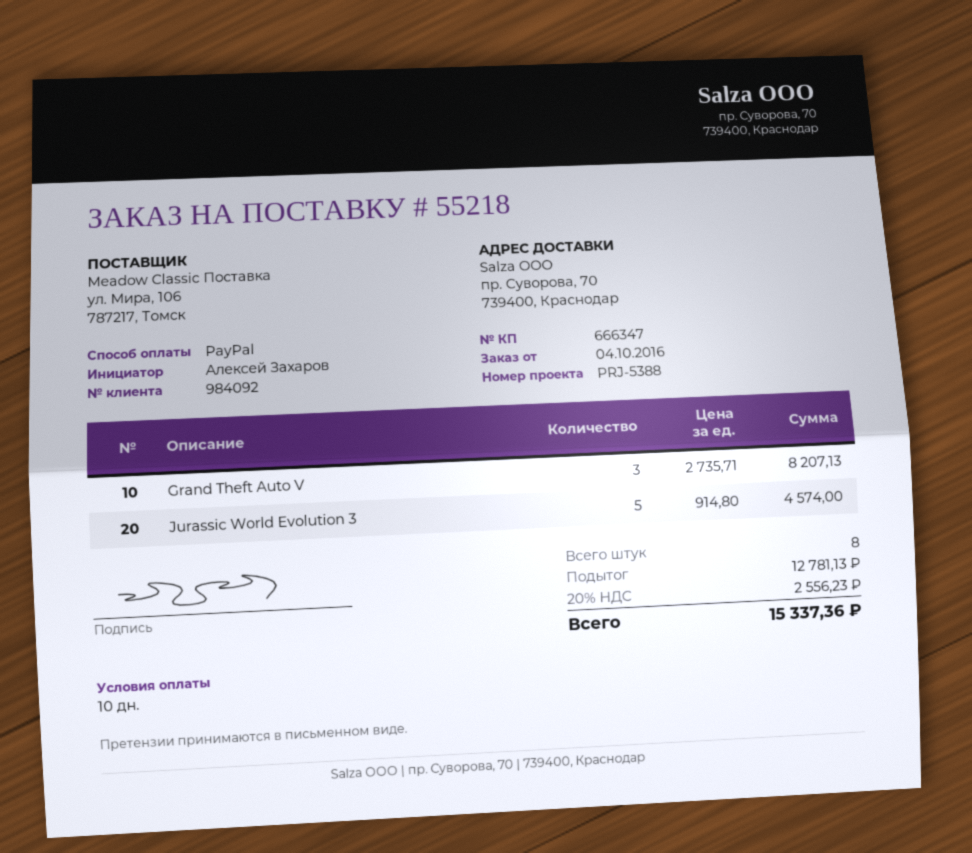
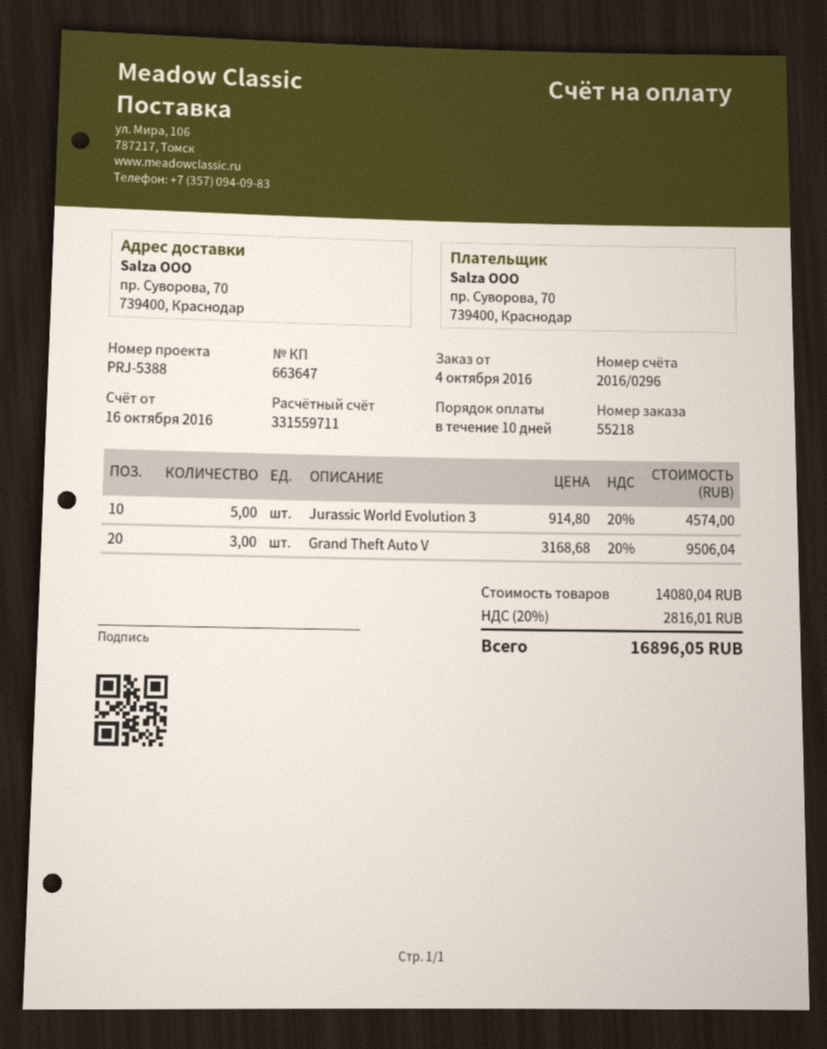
quote number: 666347 -> 663647
Grand Theft Auto V: 3 x 2735.71 = 8207.13 -> 3 x 3168.68 = 9506.04
subtotal: 12781.13 -> 14080.04
tax: 20% = 2556.23 -> 20% = 2816.01
total: 15337.36 -> 16896.05

